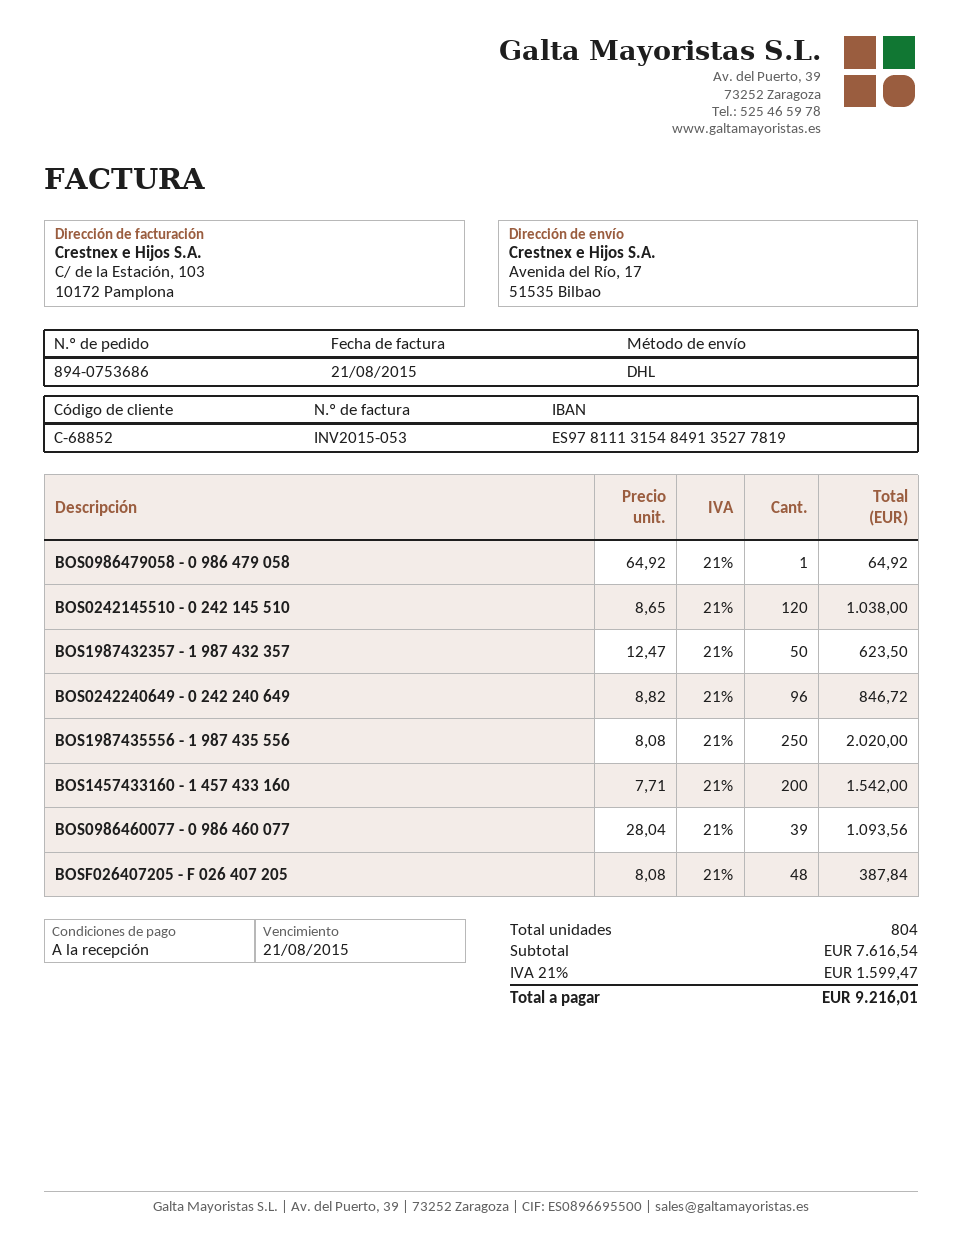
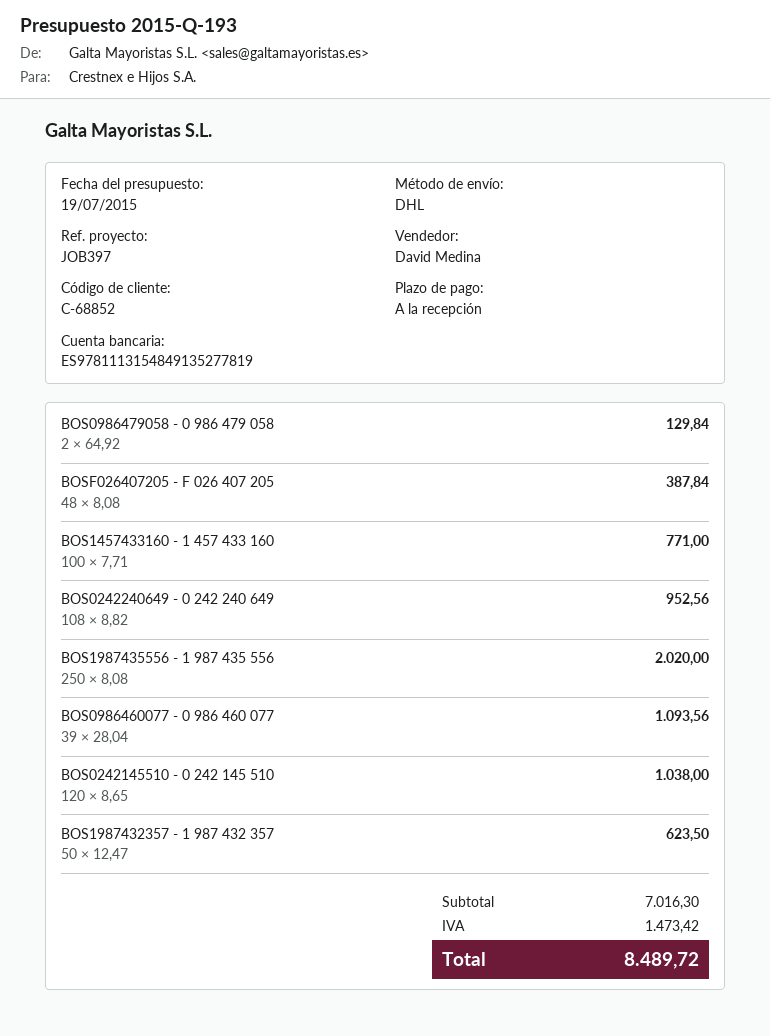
BOS0986479058 - 0 986 479 058: 1 x 64.92 = 64.92 -> 2 x 64.92 = 129.84
BOS0242240649 - 0 242 240 649: 96 x 8.82 = 846.72 -> 108 x 8.82 = 952.56
BOS1457433160 - 1 457 433 160: 200 x 7.71 = 1542.00 -> 100 x 7.71 = 771.00
subtotal: 7616.54 -> 7016.30
tax: 1599.47 -> 1473.42
total: 9216.01 -> 8489.72

